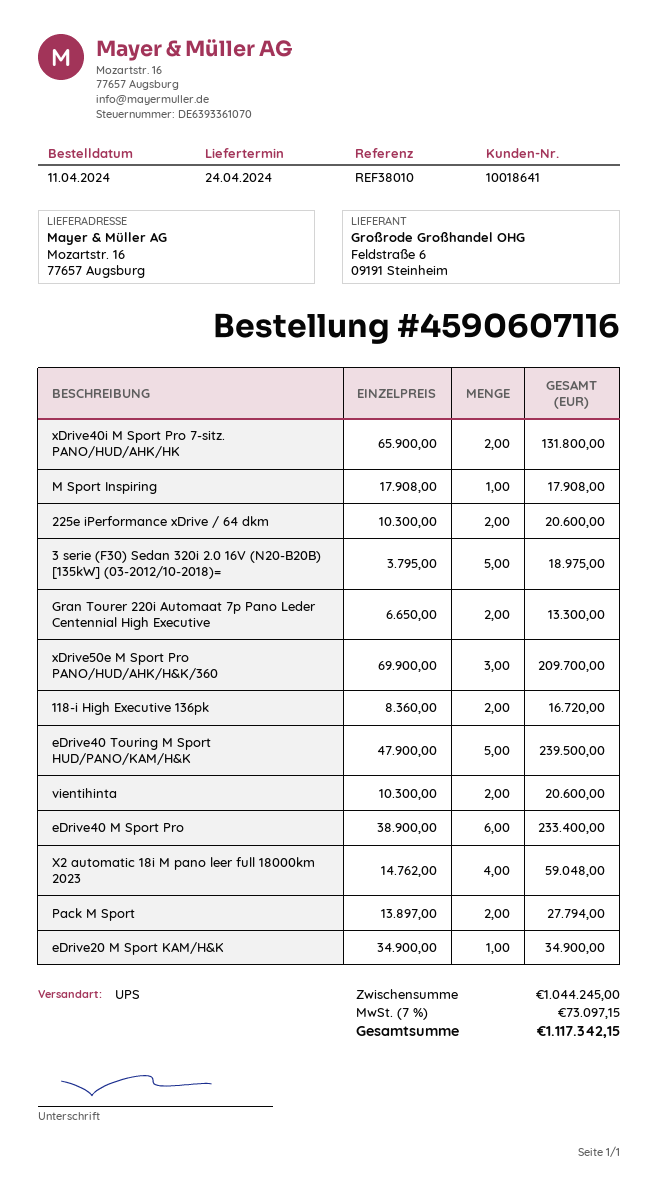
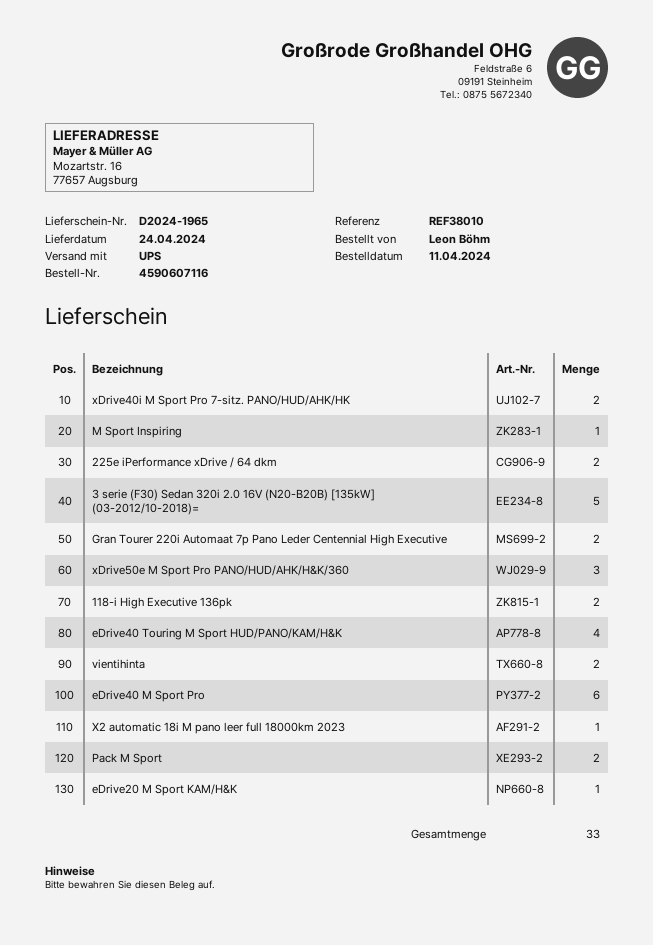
eDrive40 Touring M Sport HUD/PANO/KAM/H&K: 5 -> 4
X2 automatic 18i M pano leer full 18000km 2023: 4 -> 1

